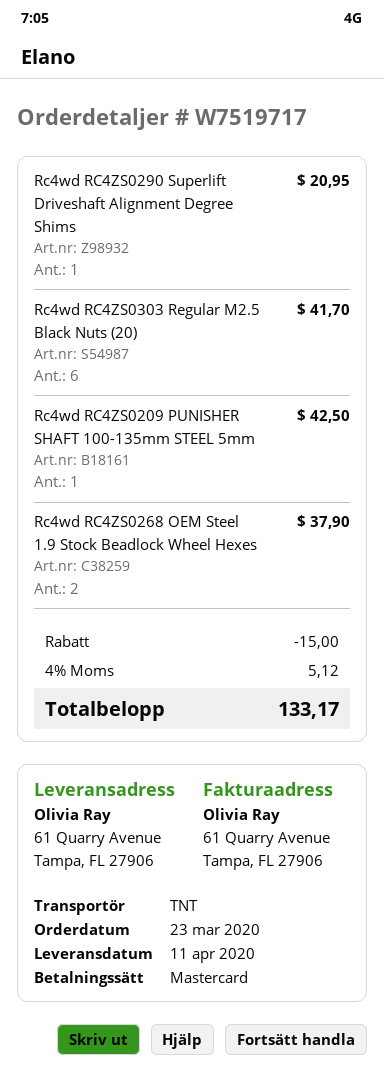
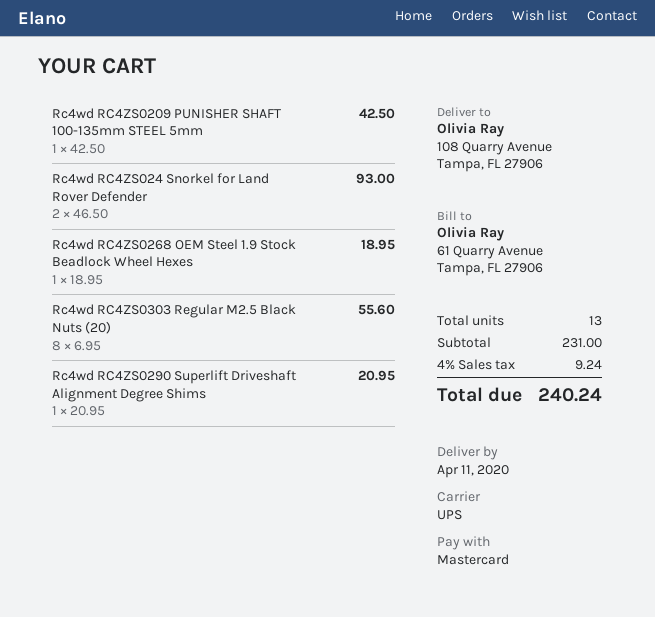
shipping method: TNT -> UPS
ship to: 61 Quarry Avenue, Tampa, FL 27906 -> 108 Quarry Avenue, Tampa, FL 27906
Rc4wd RC4ZS0303 Regular M2.5 Black Nuts (20): 6 for 41.70 -> 8 for 55.60
Rc4wd RC4ZS0268 OEM Steel 1.9 Stock Beadlock Wheel Hexes: 2 for 37.90 -> 1 for 18.95
Rc4wd RC4ZS024 Snorkel for Land Rover Defender: none -> 2 for 93.00
discount: 15.00 -> none
tax: 4% = 5.12 -> 4% = 9.24
total: 133.17 -> 240.24

